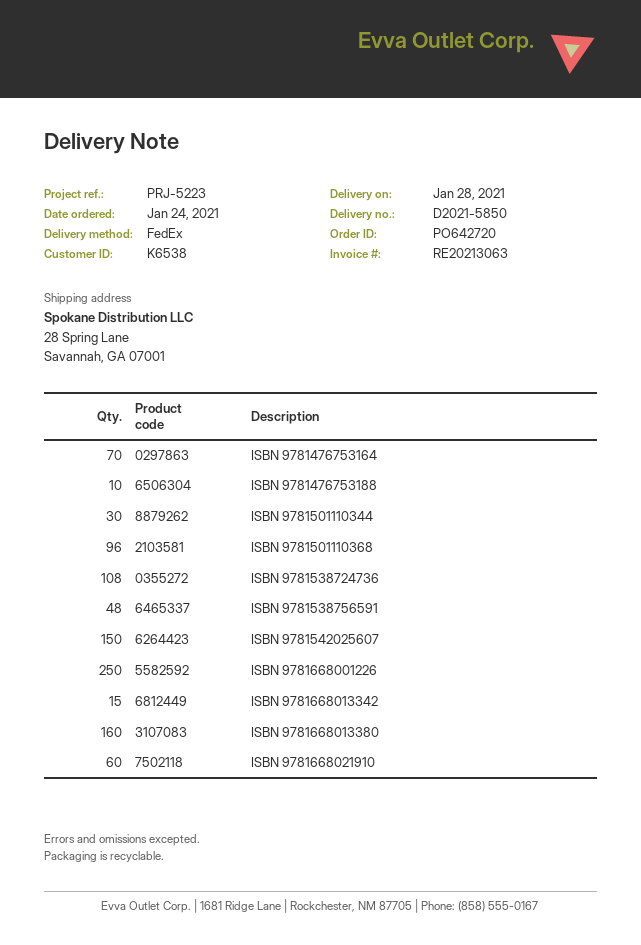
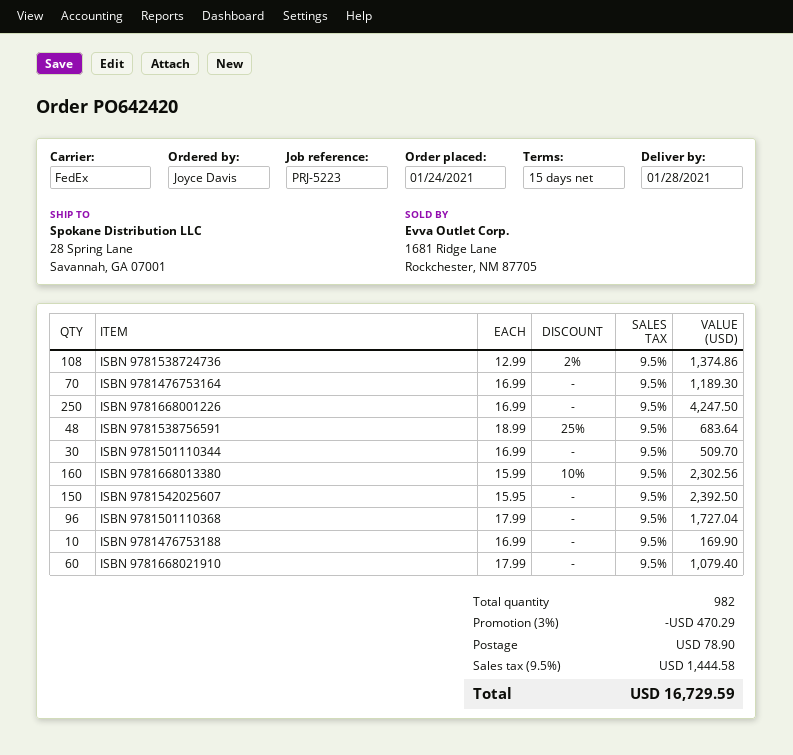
order number: PO642720 -> PO642420
ISBN 9781668013342: 15 -> none

